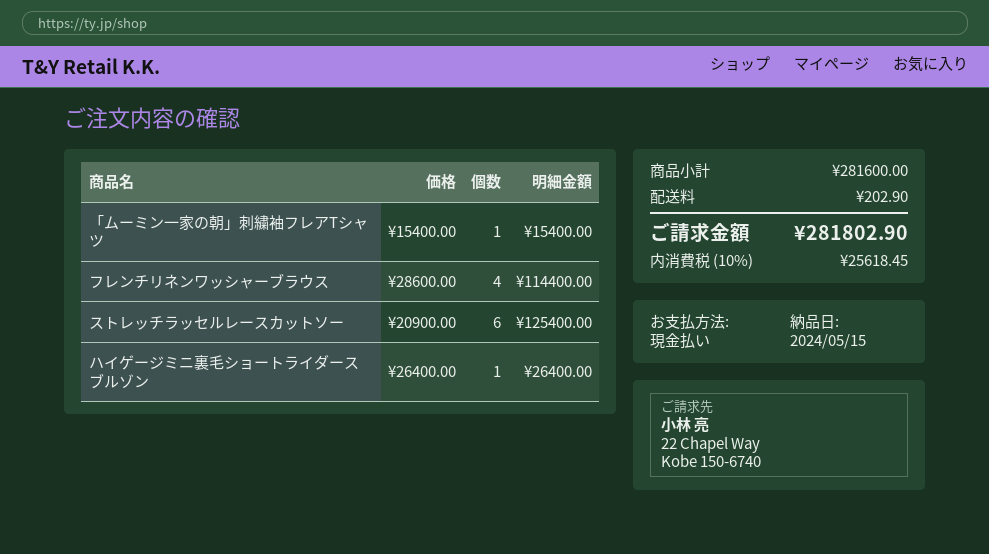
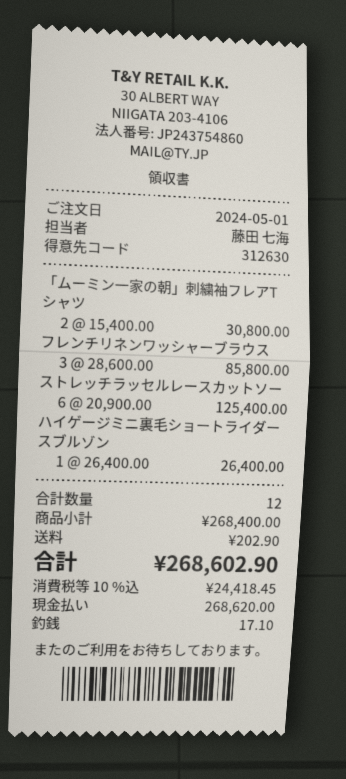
「ムーミン一家の朝」刺繍袖フレアTシャツ: 1 x 15400.00 = 15400.00 -> 2 x 15400.00 = 30800.00
フレンチリネンワッシャーブラウス: 4 x 28600.00 = 114400.00 -> 3 x 28600.00 = 85800.00
subtotal: 281600.00 -> 268400.00
tax: 10% = 25618.45 -> 10% = 24418.45
total: 281802.90 -> 268602.90

